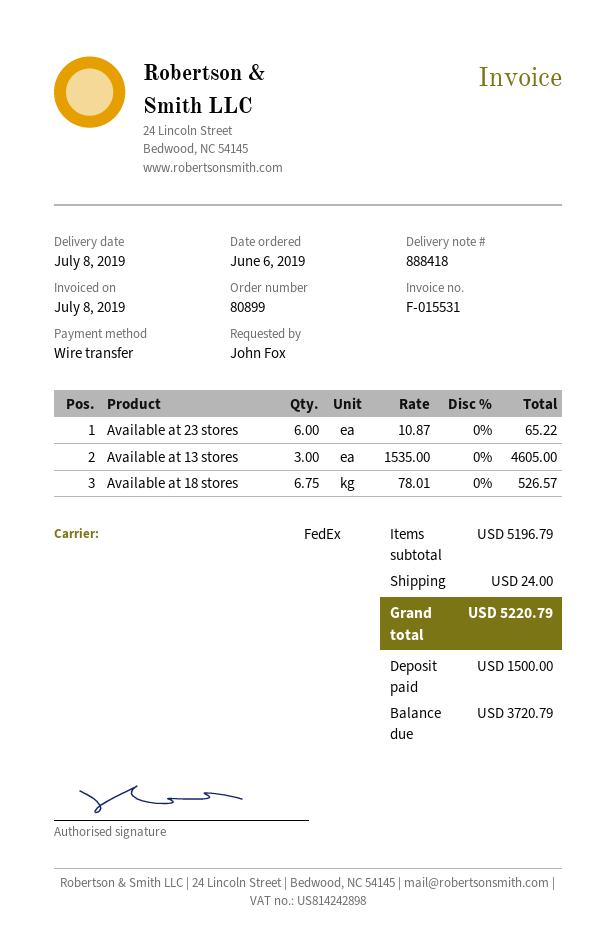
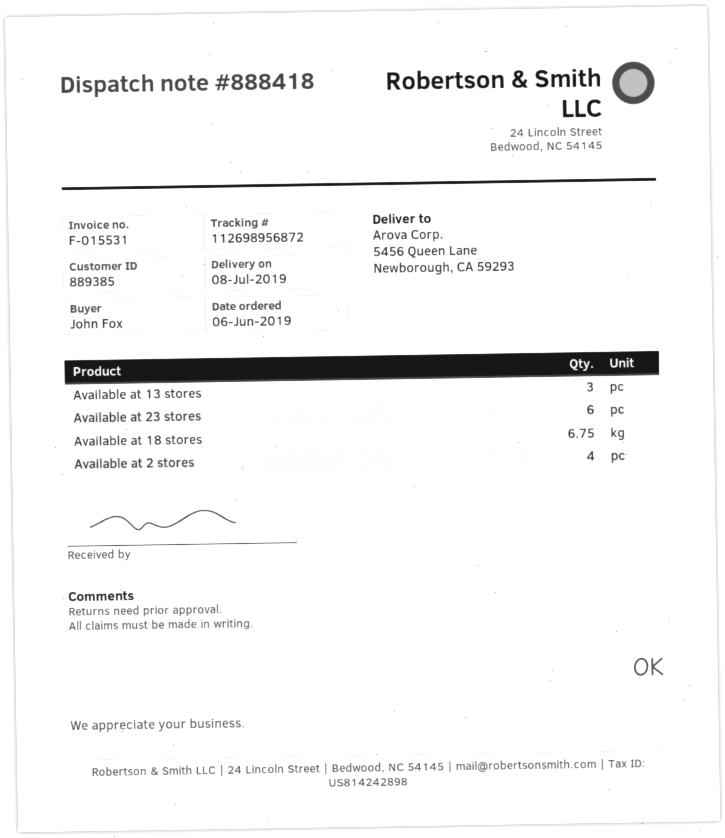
Available at 2 stores: none -> 4

